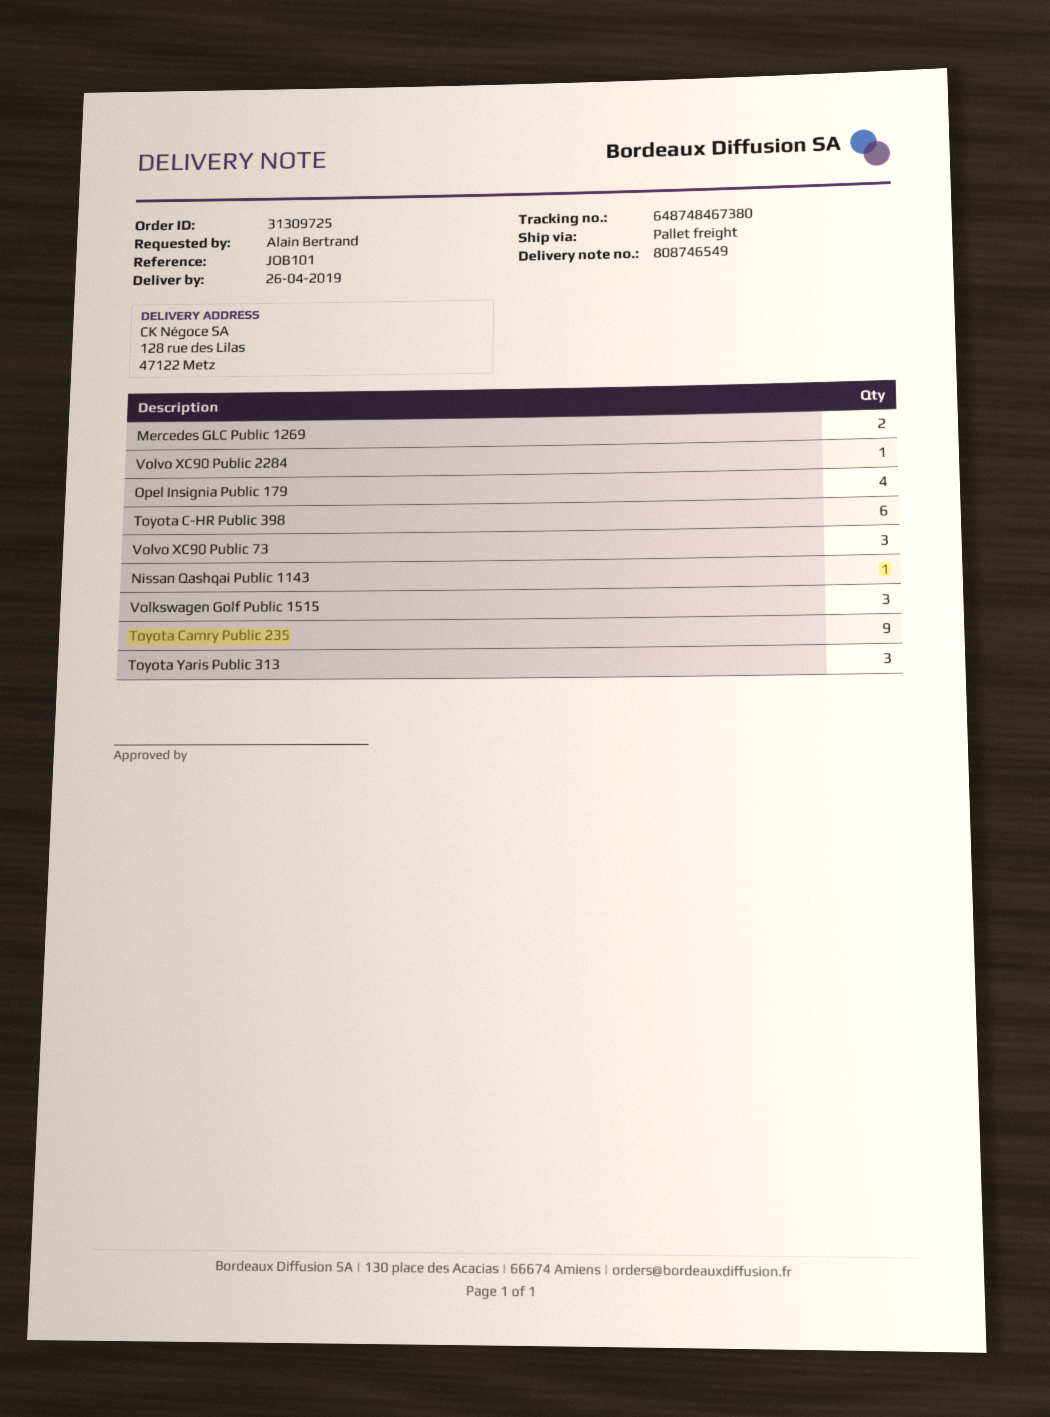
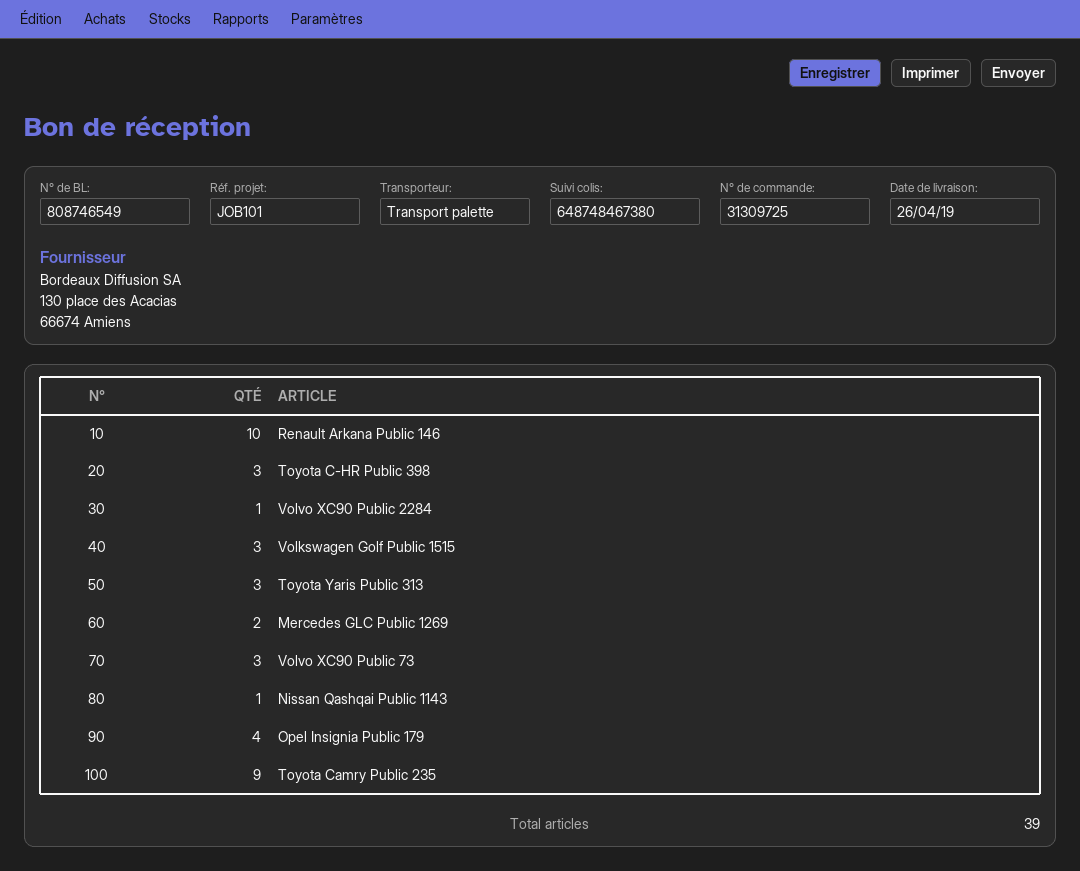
Toyota C-HR Public 398: 6 -> 3
Renault Arkana Public 146: none -> 10

